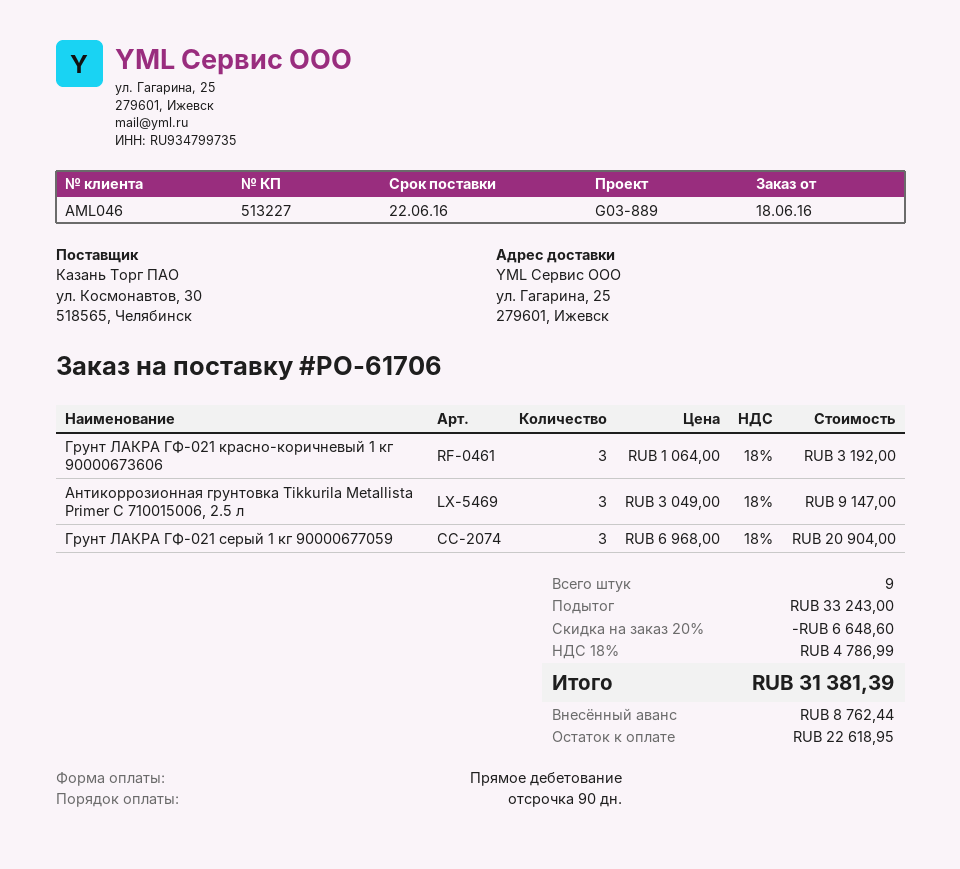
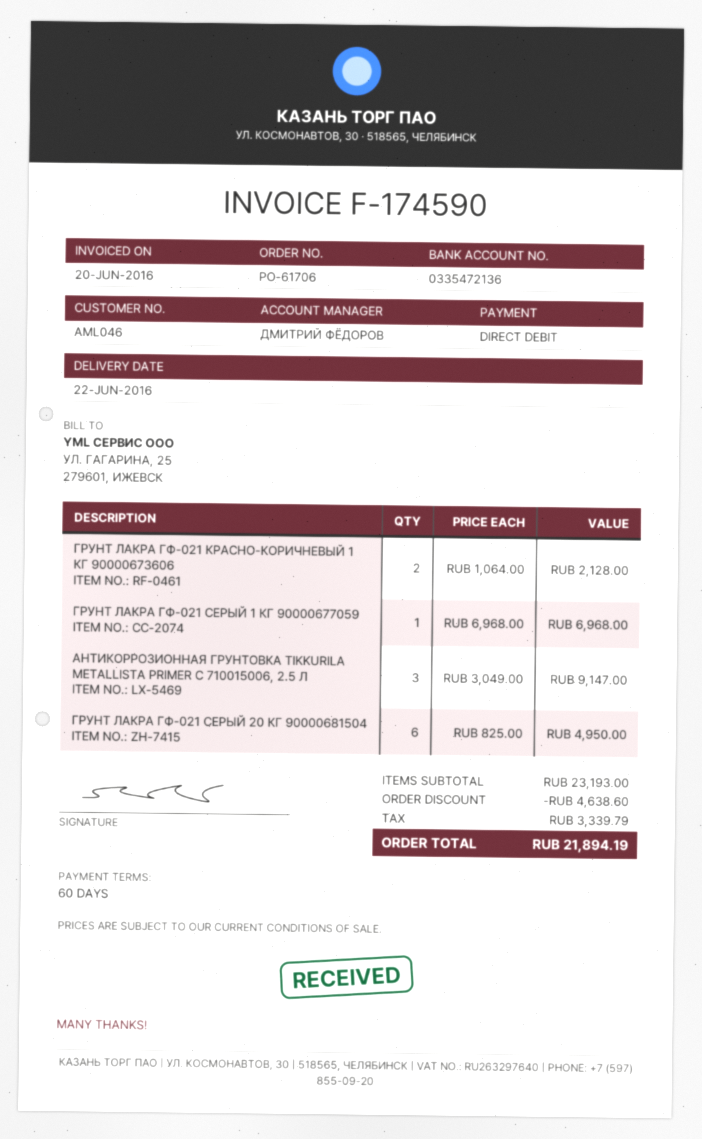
payment terms: 90 days -> 60 days
Грунт ЛАКРА ГФ-021 красно-коричневый 1 кг 90000673606: 3 x 1064.00 = 3192.00 -> 2 x 1064.00 = 2128.00
Грунт ЛАКРА ГФ-021 серый 1 кг 90000677059: 3 x 6968.00 = 20904.00 -> 1 x 6968.00 = 6968.00
ГРУНТ ЛАКРА ГФ-021 СЕРЫЙ 20 КГ 90000681504: none -> 6 x 825.00 = 4950.00
subtotal: 33243.00 -> 23193.00
discount: 6648.60 -> 4638.60
tax: 4786.99 -> 3339.79
total: 31381.39 -> 21894.19

